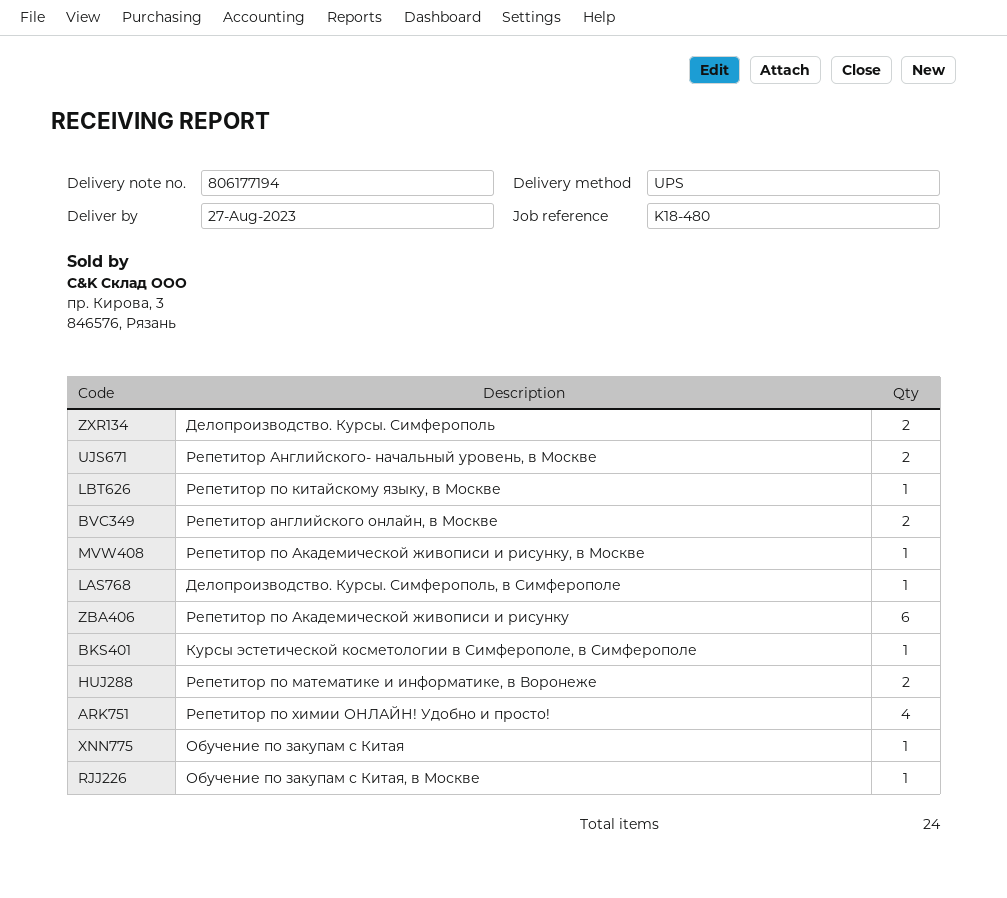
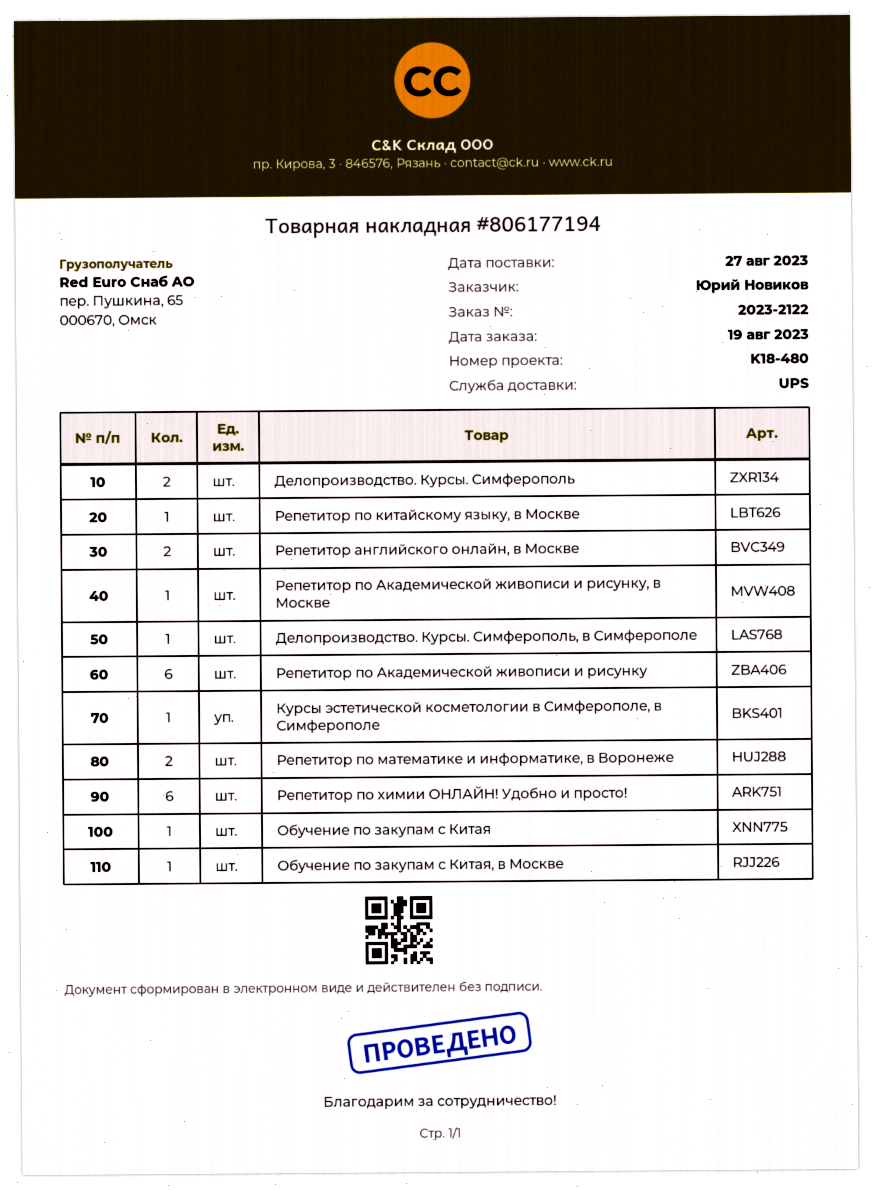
Репетитор Английского- начальный уровень, в Москве: 2 -> none
Репетитор по химии ОНЛАЙН! Удобно и просто!: 4 -> 6

